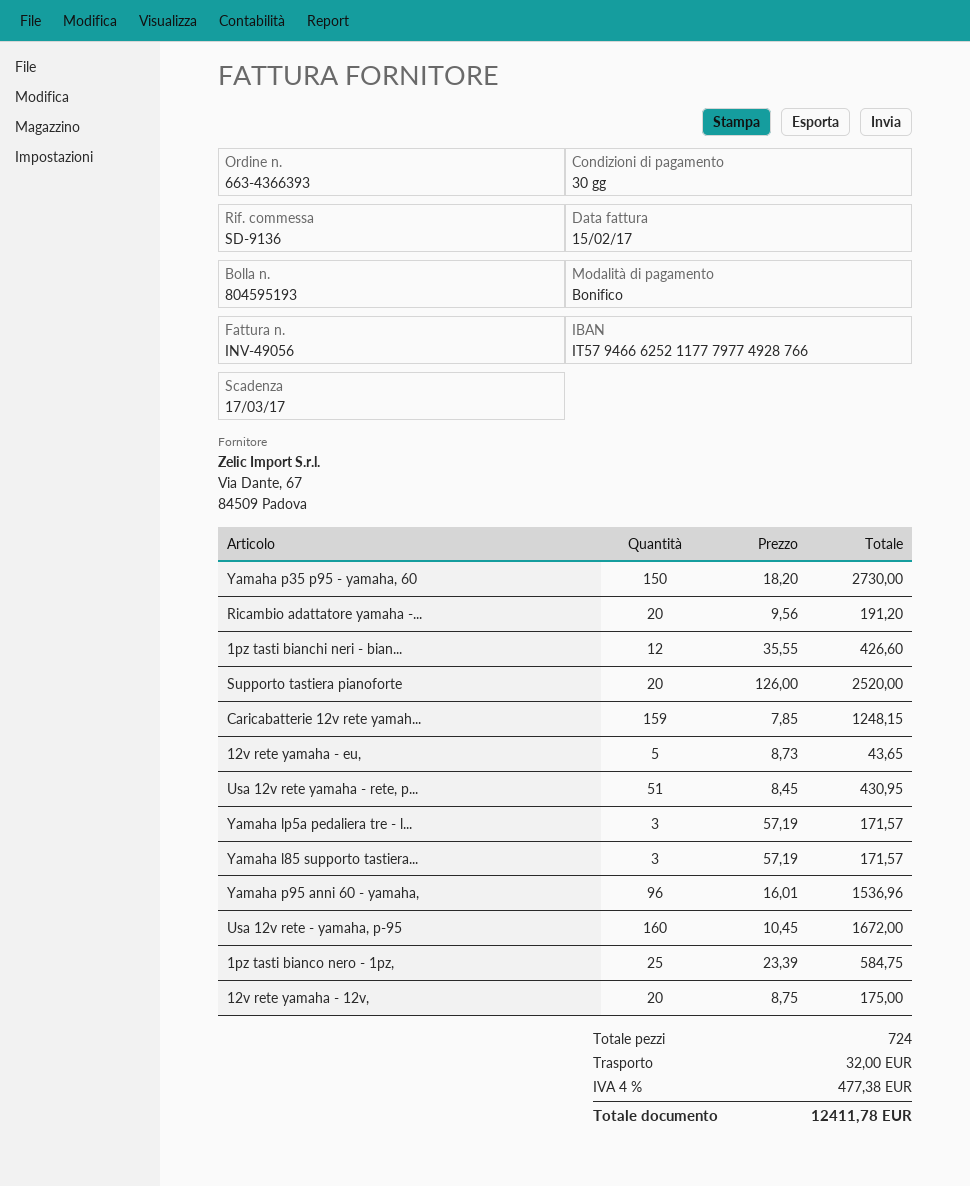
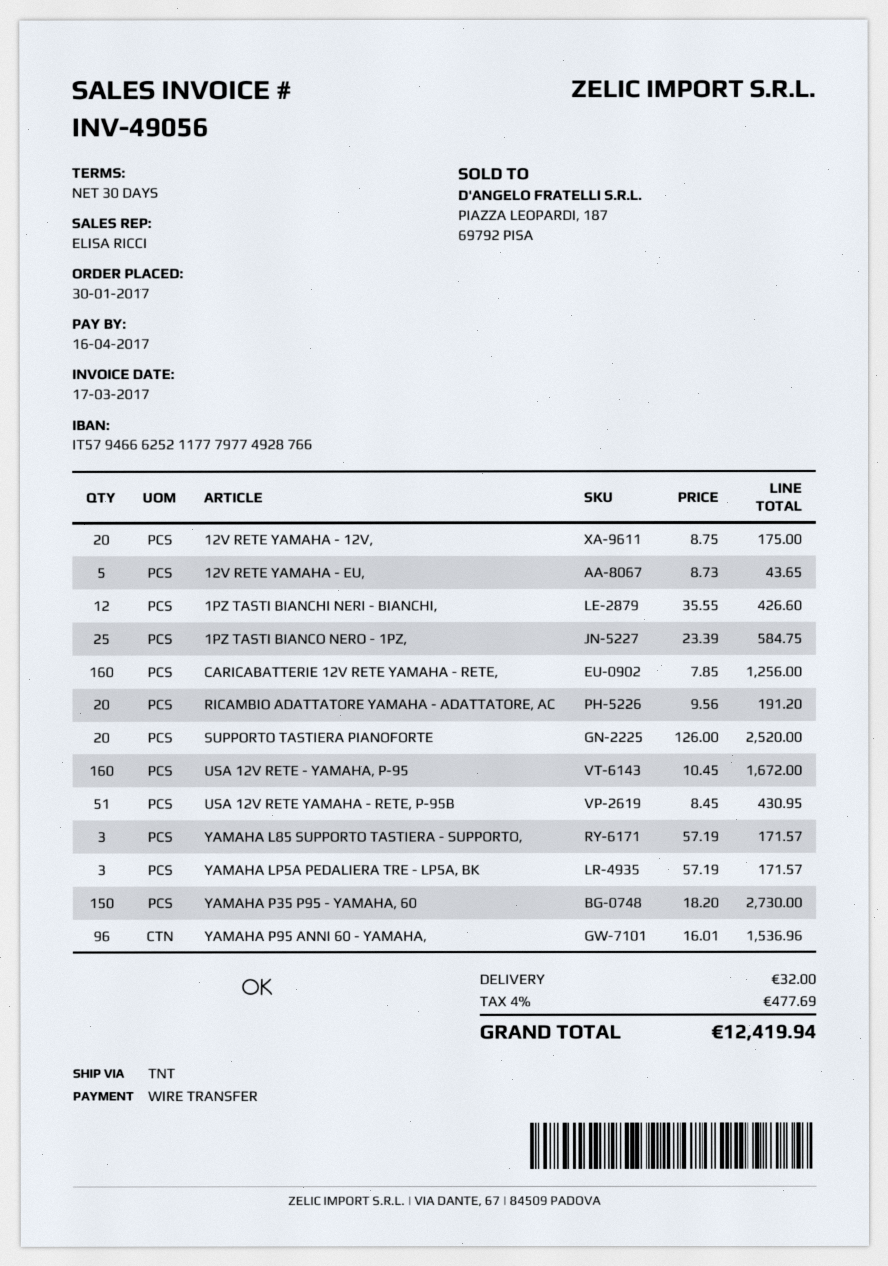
invoice date: 2017-02-15 -> 2017-03-17
due date: 2017-03-17 -> 2017-04-16
Caricabatterie 12v rete yamah...: 159 x 7.85 = 1248.15 -> 160 x 7.85 = 1256.00
tax: 4% = 477.38 -> 4% = 477.69
total: 12411.78 -> 12419.94

